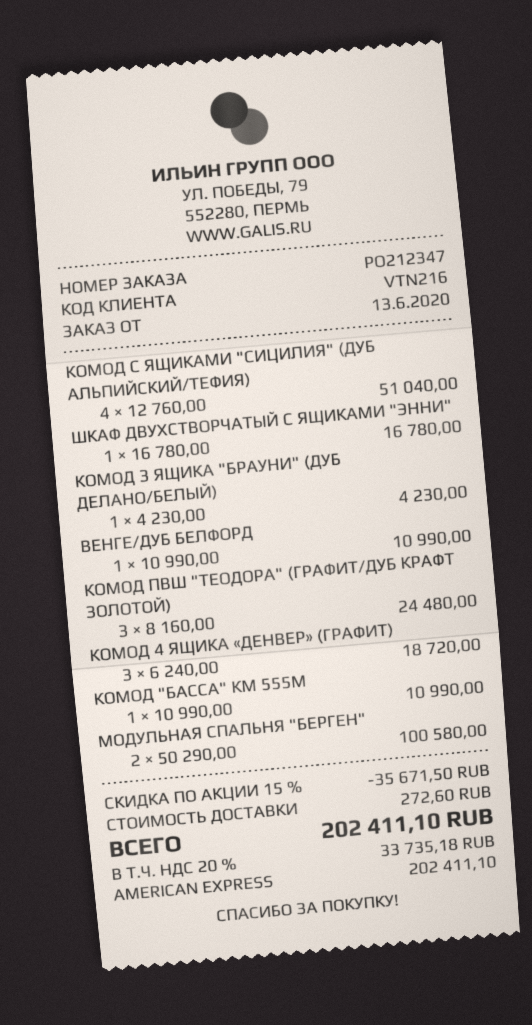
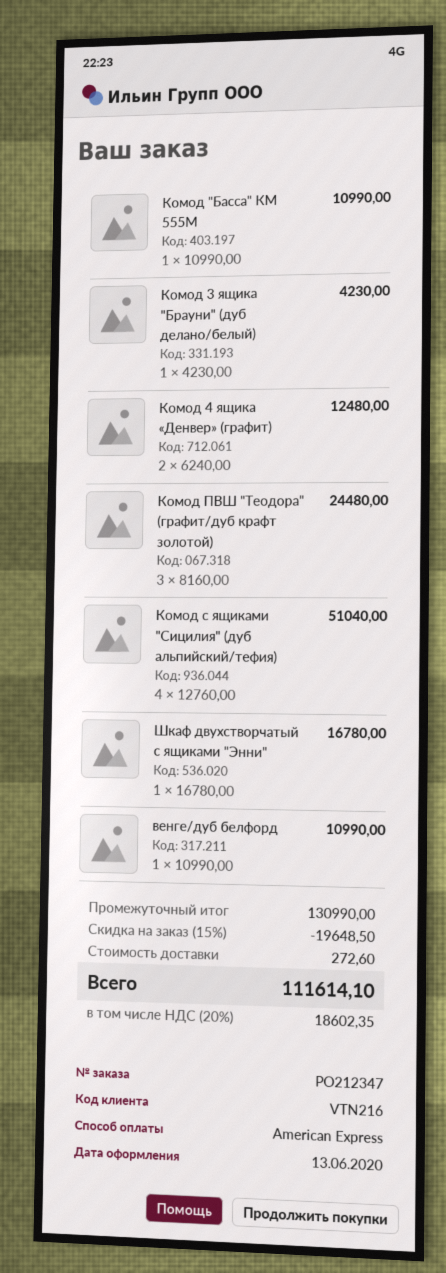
КОМОД 4 ЯЩИКА «ДЕНВЕР» (ГРАФИТ): 3 x 6240.00 = 18720.00 -> 2 x 6240.00 = 12480.00
МОДУЛЬНАЯ СПАЛЬНЯ "БЕРГЕН": 2 x 50290.00 = 100580.00 -> none
discount: 15% = 35671.50 -> 15% = 19648.50
tax: 20% = 33735.18 -> 20% = 18602.35
total: 202411.10 -> 111614.10

